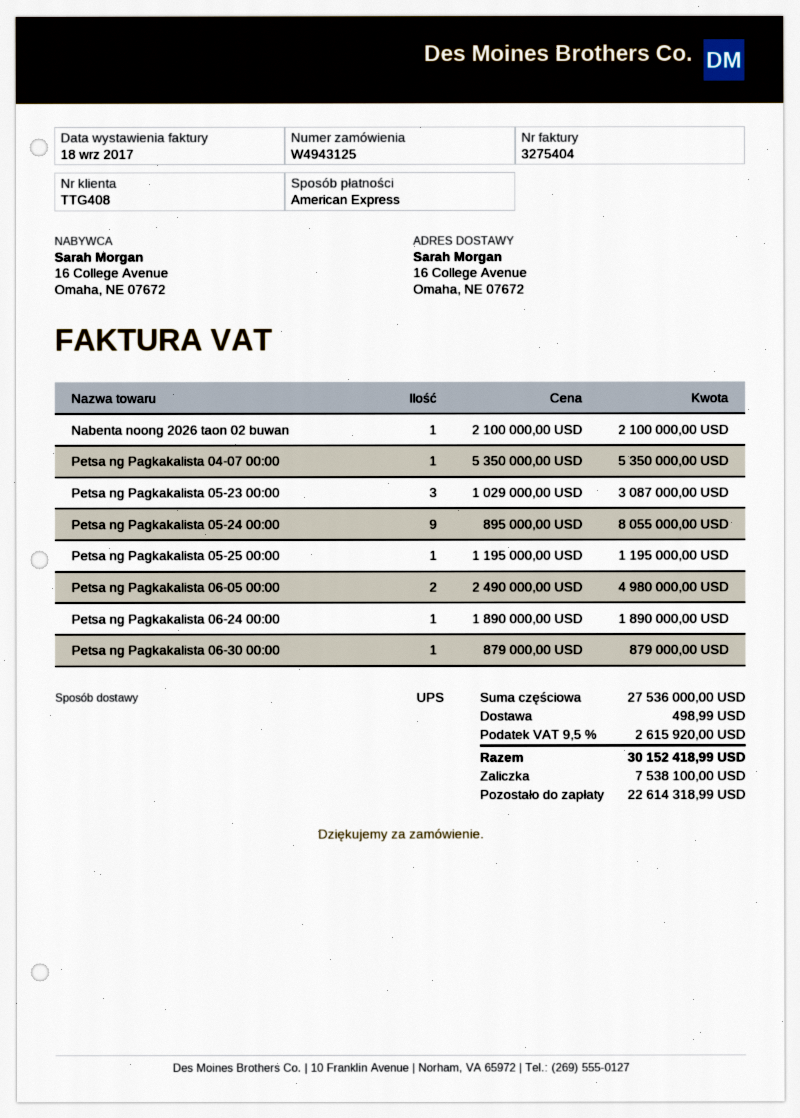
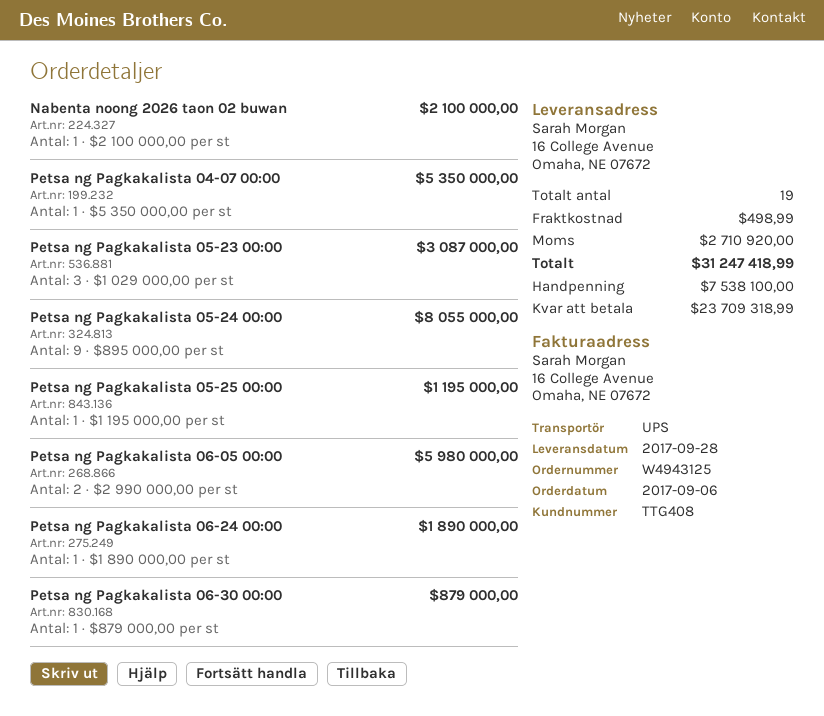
Petsa ng Pagkakalista 06-05 00:00: 2 x 2490000.00 = 4980000.00 -> 2 x 2990000.00 = 5980000.00
tax: 2615920.00 -> 2710920.00
total: 30152418.99 -> 31247418.99
balance: 22614318.99 -> 23709318.99

